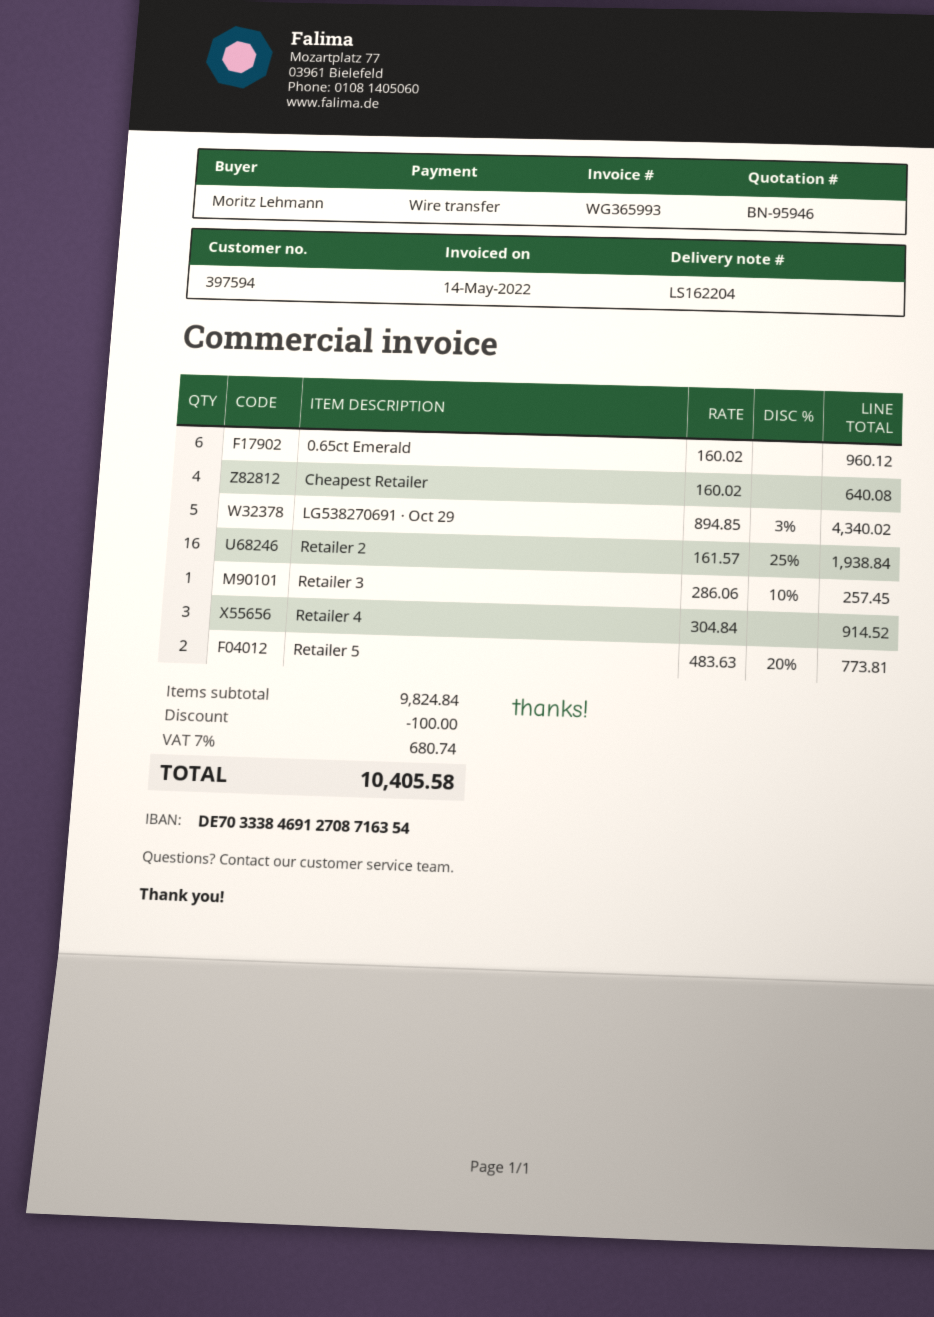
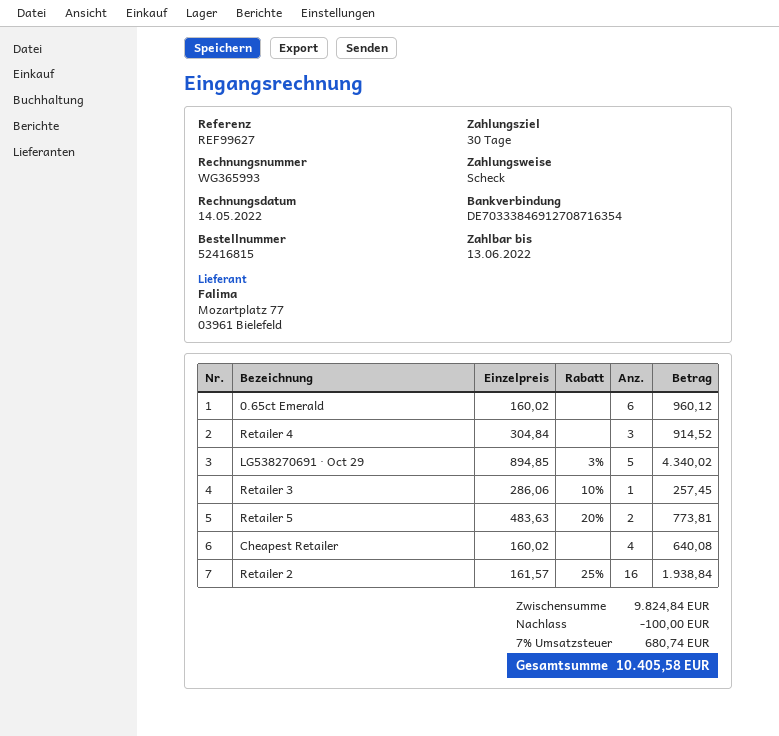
payment method: bank transfer -> cheque

